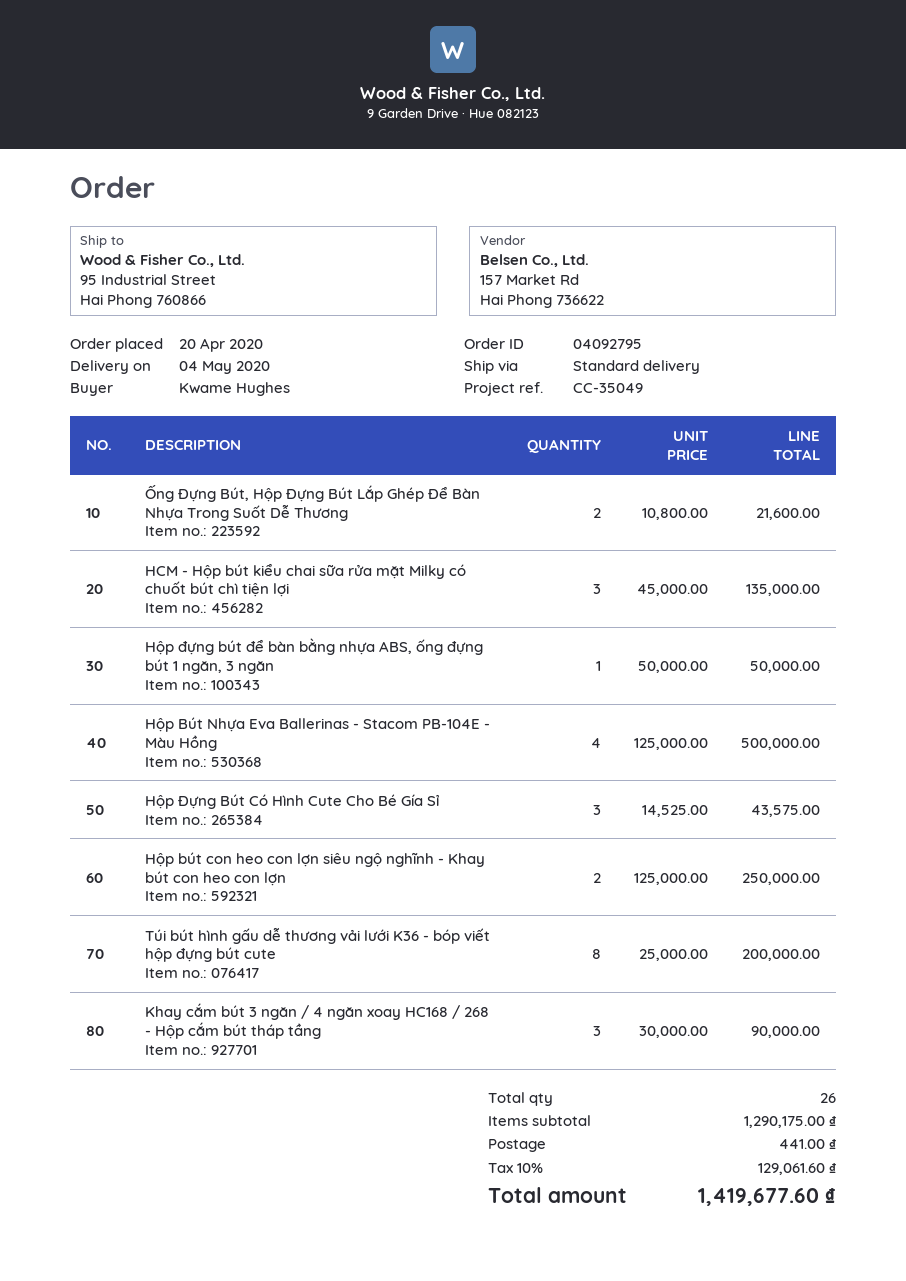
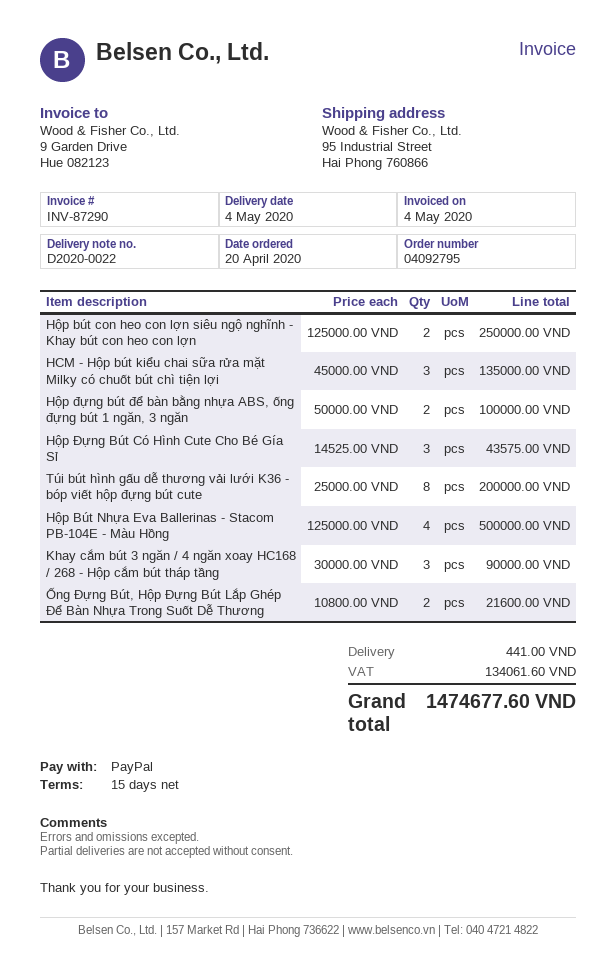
Hộp đựng bút để bàn bằng nhựa ABS, ống đựng bút 1 ngăn, 3 ngăn: 1 x 50000.00 = 50000.00 -> 2 x 50000.00 = 100000.00
tax: 129061.60 -> 134061.60
total: 1419677.60 -> 1474677.60

